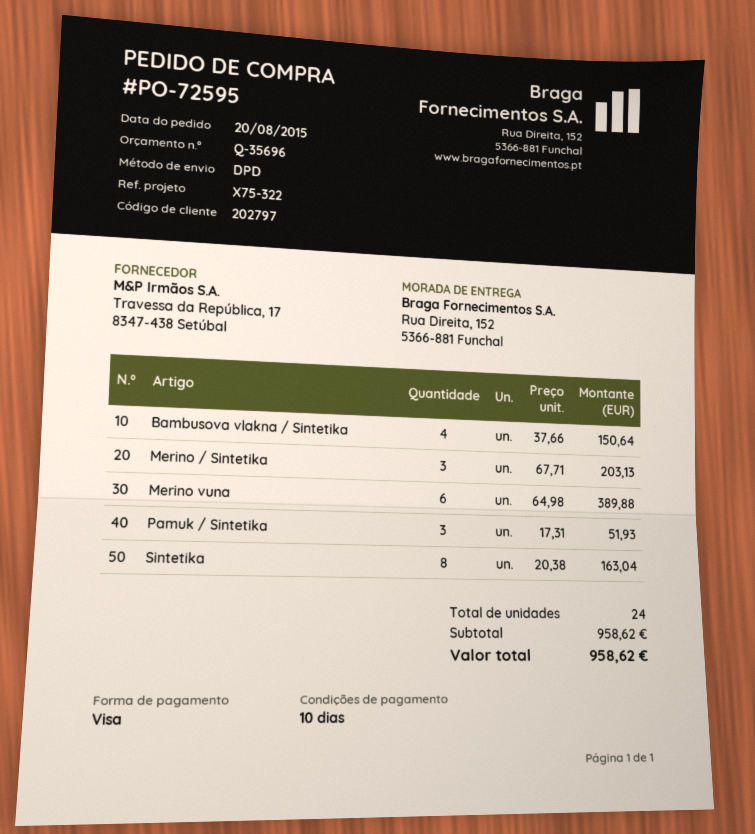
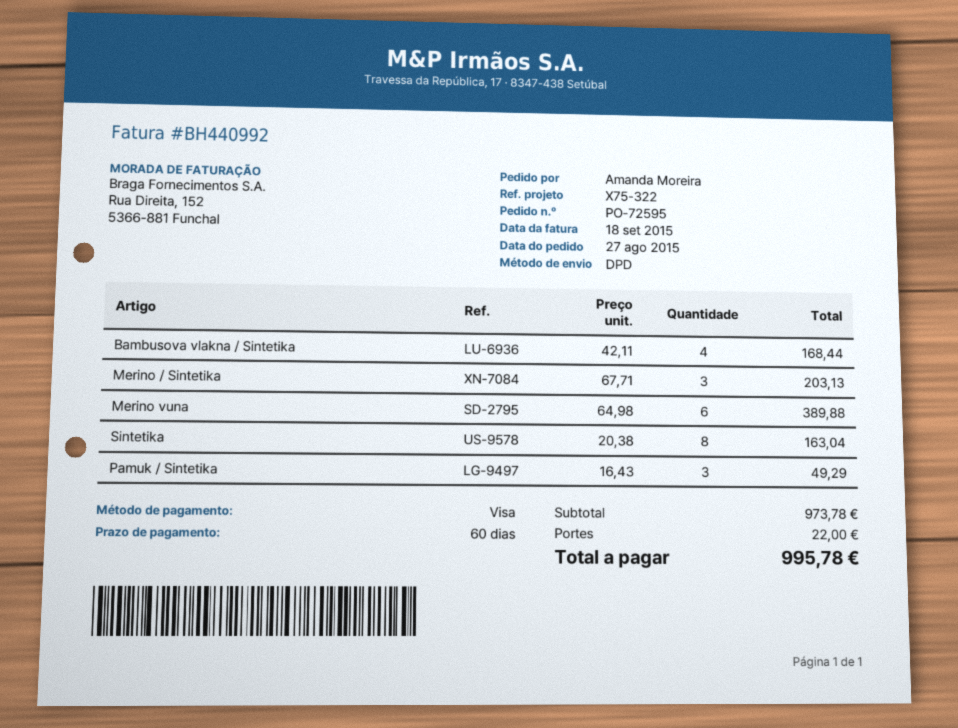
order date: 2015-08-20 -> 2015-08-27
payment terms: 10 days -> 60 days
Bambusova vlakna / Sintetika: 4 x 37.66 = 150.64 -> 4 x 42.11 = 168.44
Pamuk / Sintetika: 3 x 17.31 = 51.93 -> 3 x 16.43 = 49.29
subtotal: 958.62 -> 973.78
shipping: none -> 22.00
total: 958.62 -> 995.78

